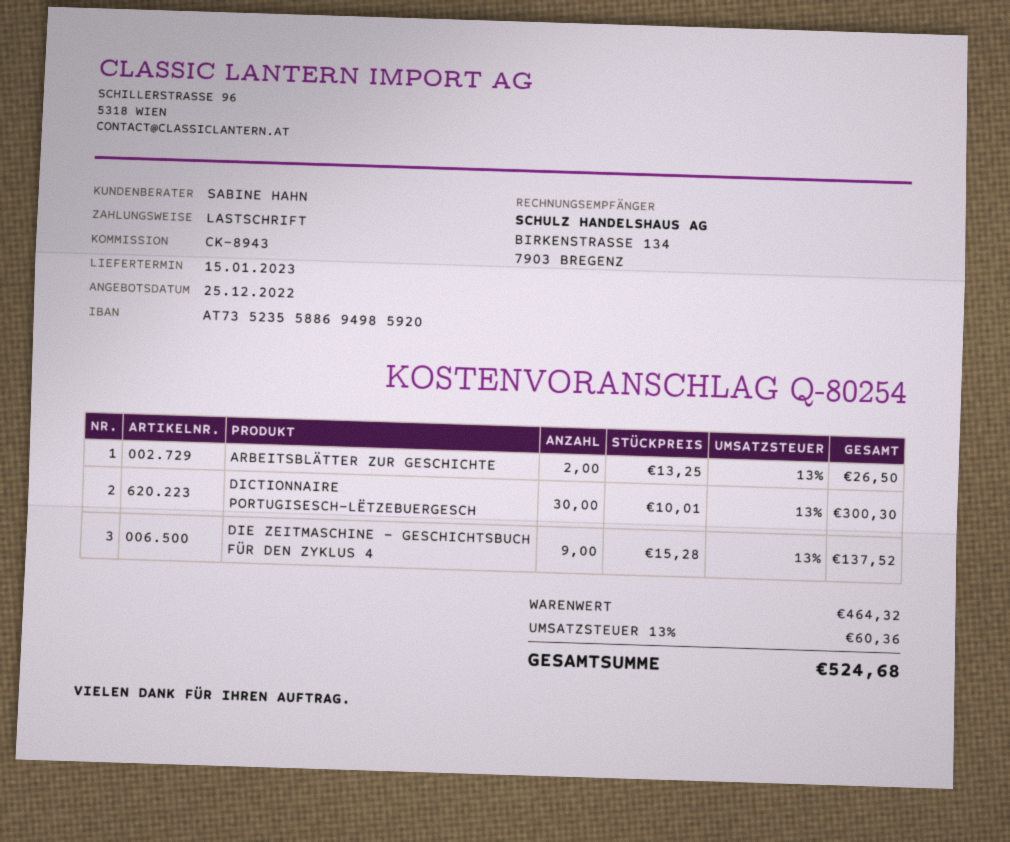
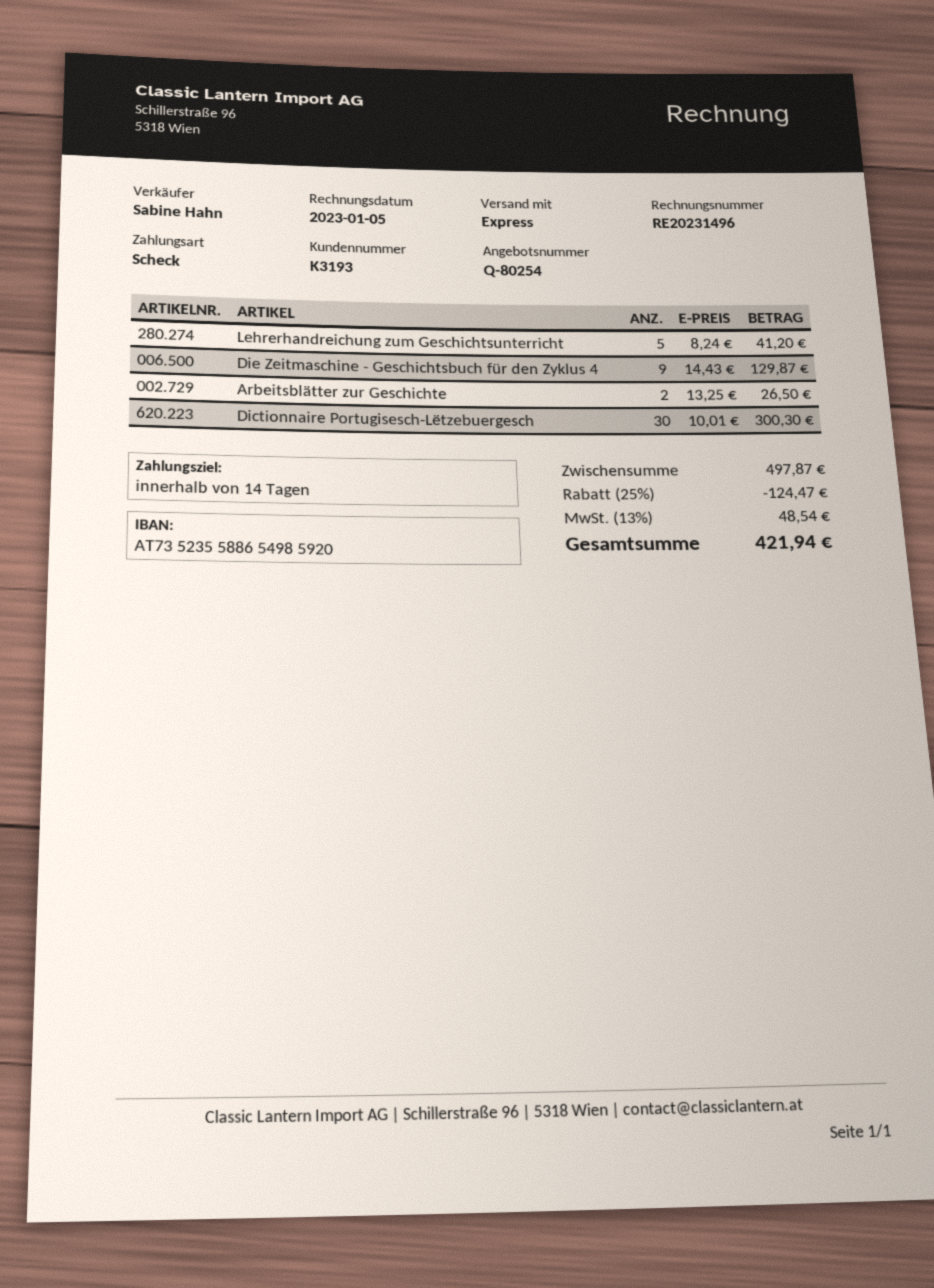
payment method: direct debit -> cheque
bank account: AT735235588694985920 -> AT735235588654985920
DIE ZEITMASCHINE - GESCHICHTSBUCH FÜR DEN ZYKLUS 4: 9 x 15.28 = 137.52 -> 9 x 14.43 = 129.87
Lehrerhandreichung zum Geschichtsunterricht: none -> 5 x 8.24 = 41.20
subtotal: 464.32 -> 497.87
discount: none -> 25% = 124.47
tax: 13% = 60.36 -> 13% = 48.54
total: 524.68 -> 421.94

